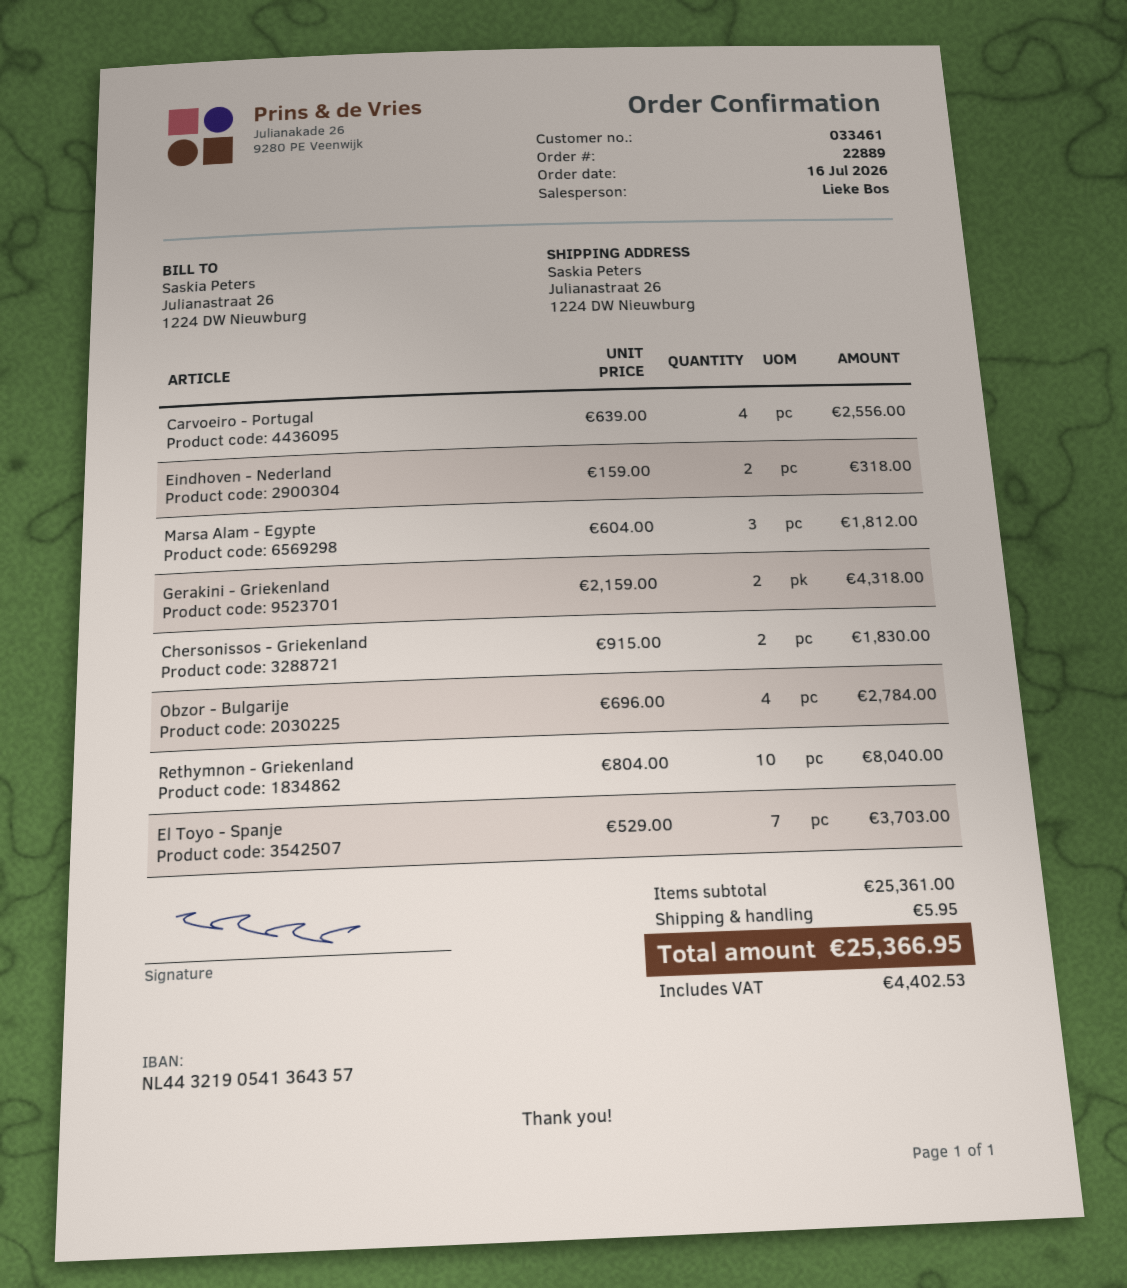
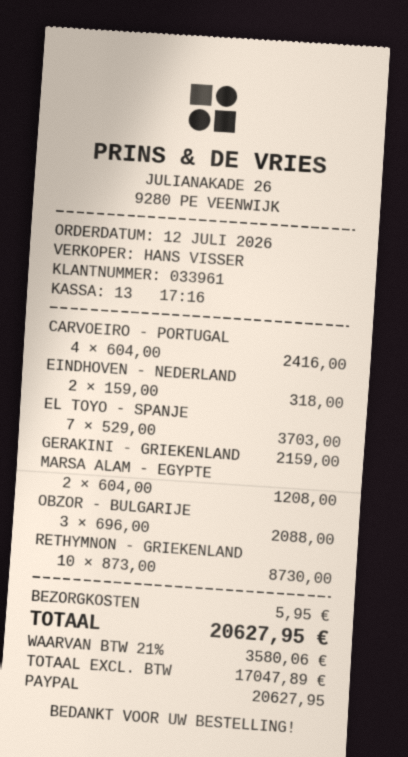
order date: 2026-07-16 -> 2026-07-12
customer number: 033461 -> 033961
sales rep: Lieke Bos -> HANS VISSER
Carvoeiro - Portugal: 4 x 639.00 = 2556.00 -> 4 x 604.00 = 2416.00
Marsa Alam - Egypte: 3 x 604.00 = 1812.00 -> 2 x 604.00 = 1208.00
Gerakini - Griekenland: 2 x 2159.00 = 4318.00 -> 1 x 2159.00 = 2159.00
Chersonissos - Griekenland: 2 x 915.00 = 1830.00 -> none
Obzor - Bulgarije: 4 x 696.00 = 2784.00 -> 3 x 696.00 = 2088.00
Rethymnon - Griekenland: 10 x 804.00 = 8040.00 -> 10 x 873.00 = 8730.00
tax: 4402.53 -> 3580.06
total: 25366.95 -> 20627.95

